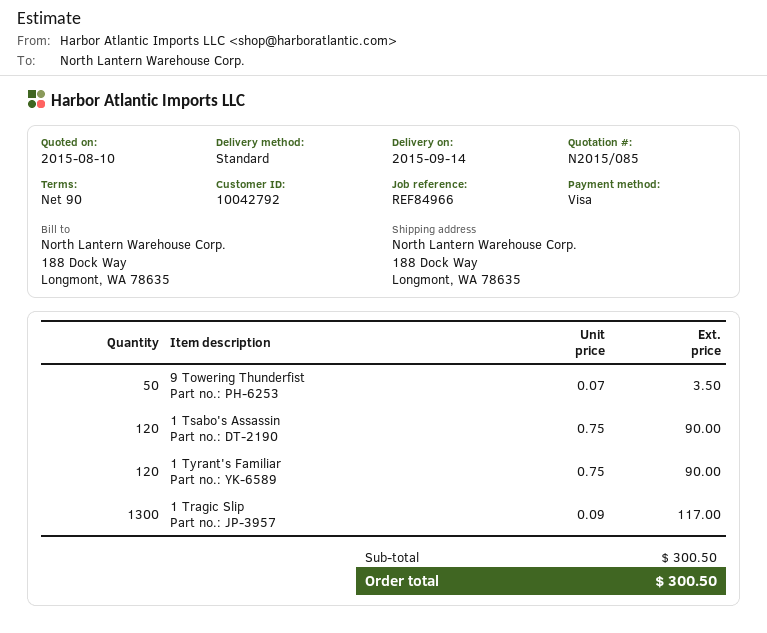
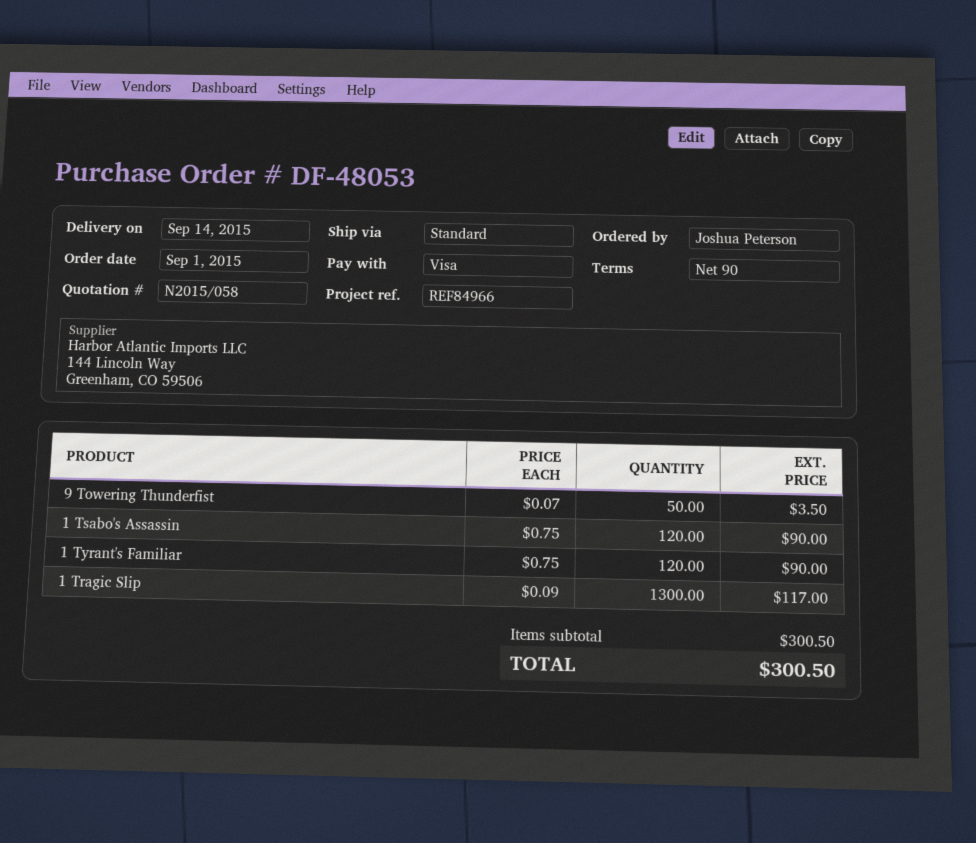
quote number: N2015/085 -> N2015/058

